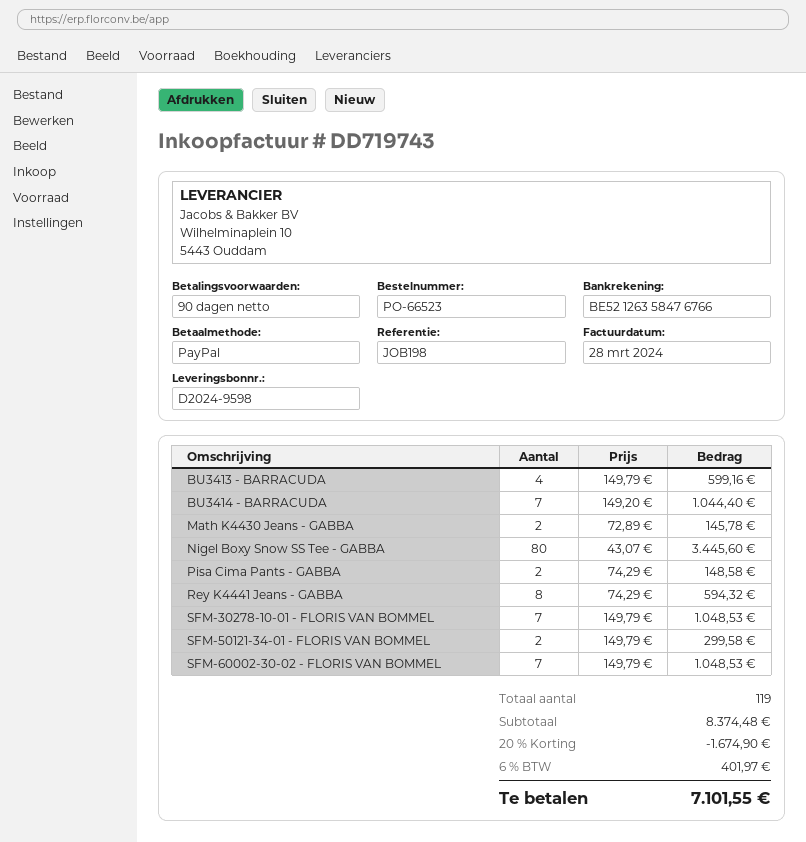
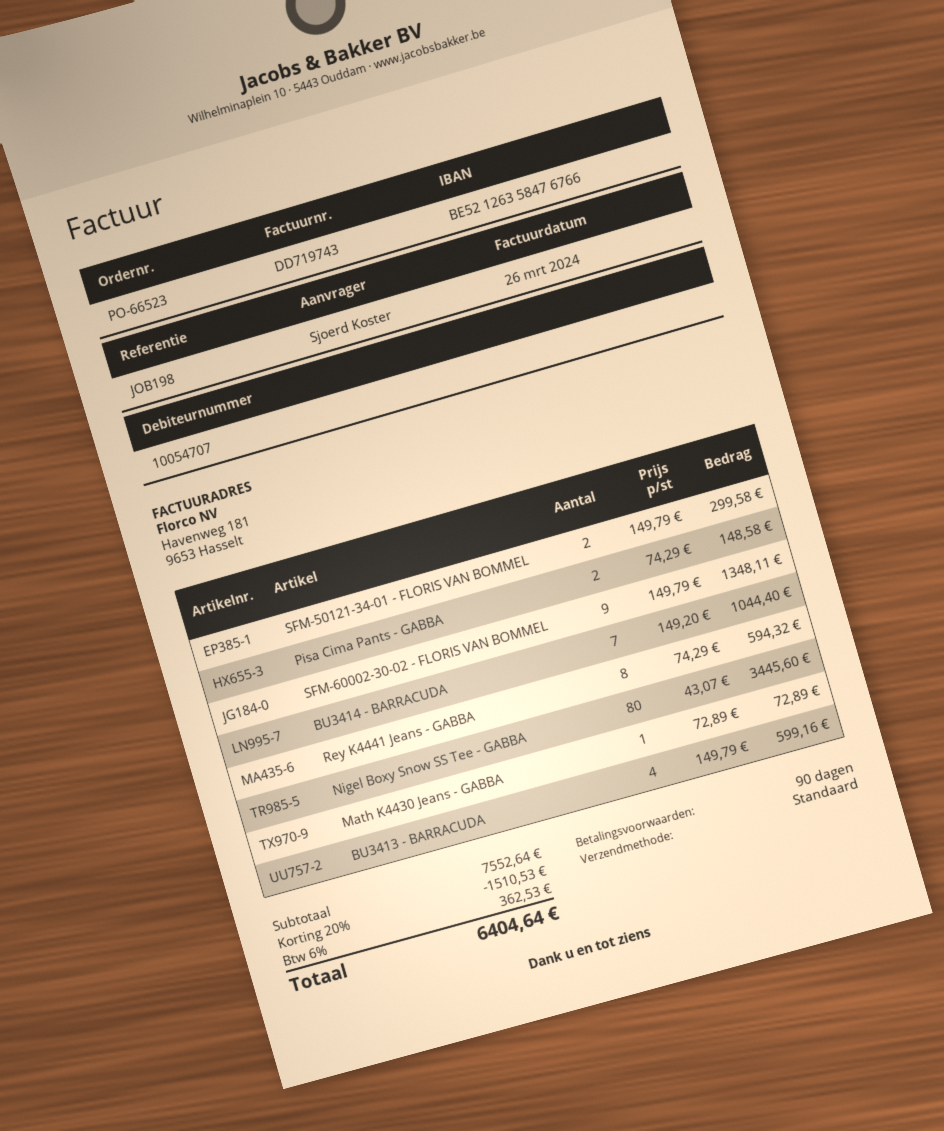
invoice date: 2024-03-28 -> 2024-03-26
Math K4430 Jeans - GABBA: 2 x 72.89 = 145.78 -> 1 x 72.89 = 72.89
SFM-30278-10-01 - FLORIS VAN BOMMEL: 7 x 149.79 = 1048.53 -> none
SFM-60002-30-02 - FLORIS VAN BOMMEL: 7 x 149.79 = 1048.53 -> 9 x 149.79 = 1348.11
subtotal: 8374.48 -> 7552.64
discount: 20% = 1674.90 -> 20% = 1510.53
tax: 6% = 401.97 -> 6% = 362.53
total: 7101.55 -> 6404.64

